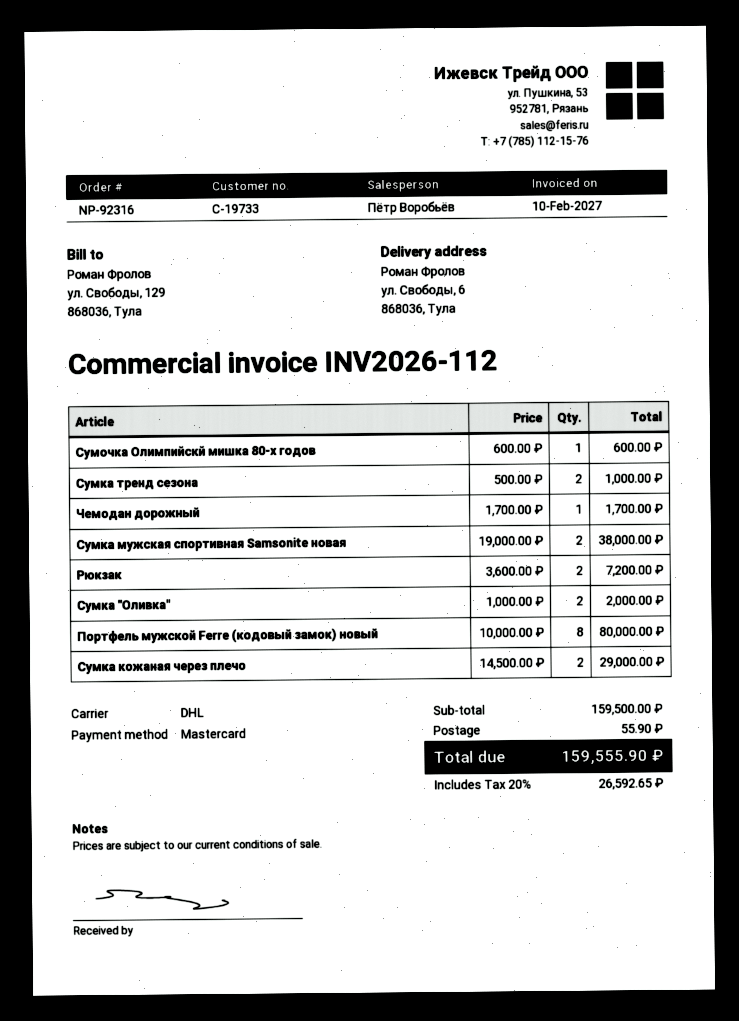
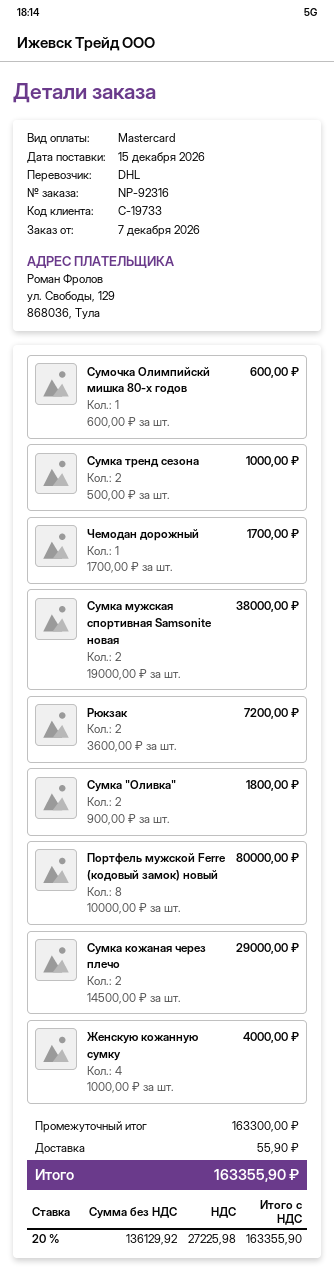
Сумка "Оливка": 2 x 1000.00 = 2000.00 -> 2 x 900.00 = 1800.00
Женскую кожанную сумку: none -> 4 x 1000.00 = 4000.00
subtotal: 159500.00 -> 163300.00
tax: 20% = 26592.65 -> 20% = 27225.98
total: 159555.90 -> 163355.90

